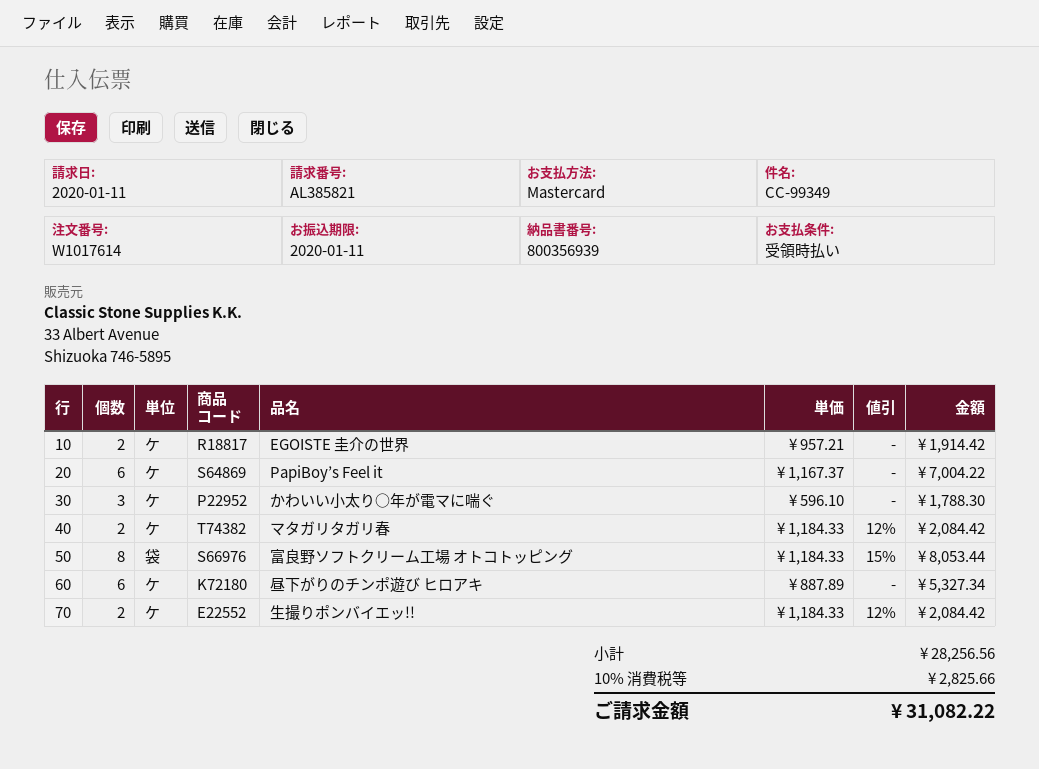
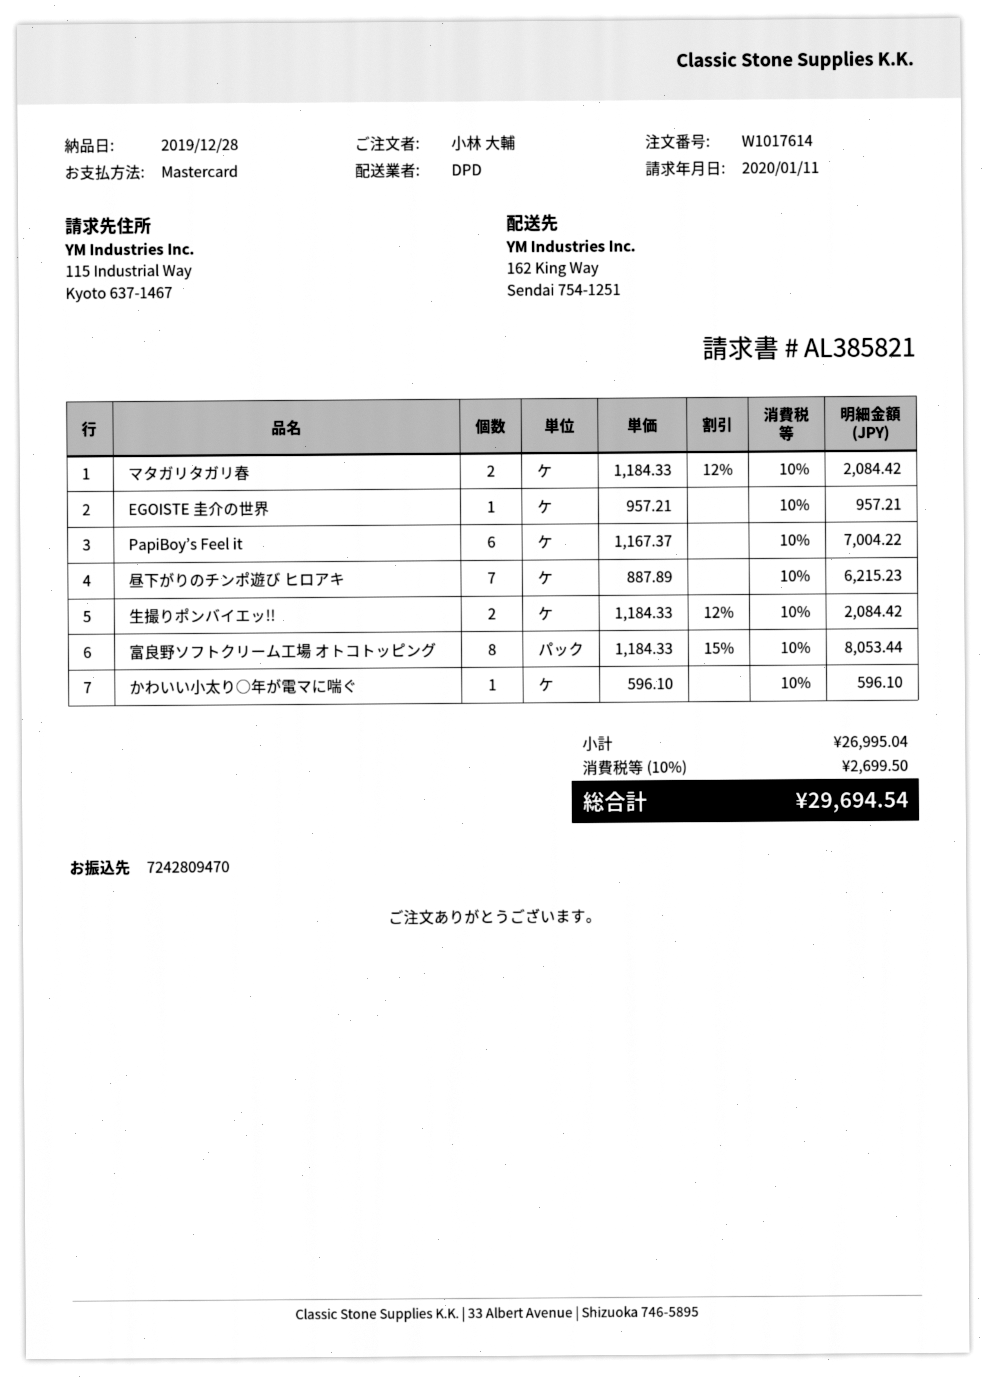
EGOISTE 圭介の世界: 2 x 957.21 = 1914.42 -> 1 x 957.21 = 957.21
かわいい小太り○年が電マに喘ぐ: 3 x 596.10 = 1788.30 -> 1 x 596.10 = 596.10
昼下がりのチンポ遊び ヒロアキ: 6 x 887.89 = 5327.34 -> 7 x 887.89 = 6215.23
subtotal: 28256.56 -> 26995.04
tax: 10% = 2825.66 -> 10% = 2699.50
total: 31082.22 -> 29694.54

